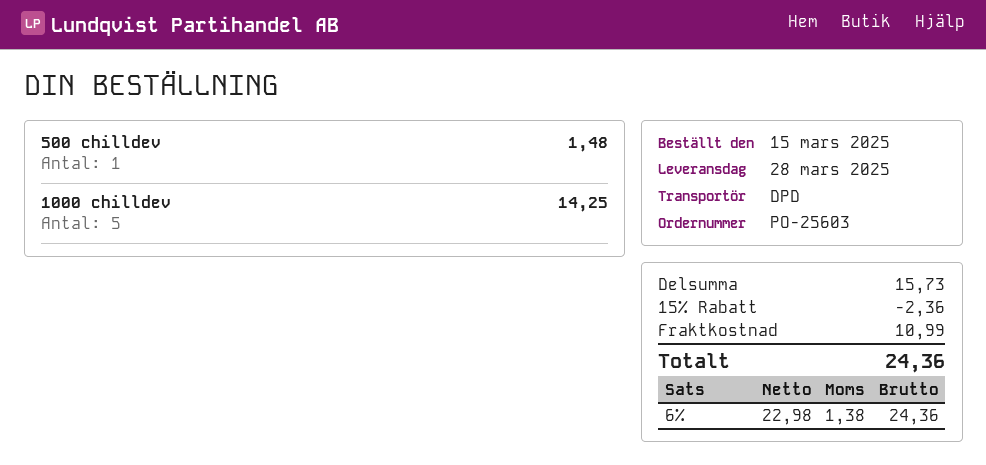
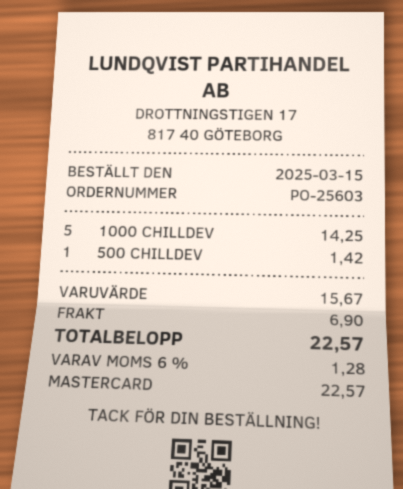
500 chilldev: 1 for 1.48 -> 1 for 1.42
subtotal: 15.73 -> 15.67
discount: 15% = 2.36 -> none
shipping: 10.99 -> 6.90
tax: 6% = 1.38 -> 6% = 1.28
total: 24.36 -> 22.57

